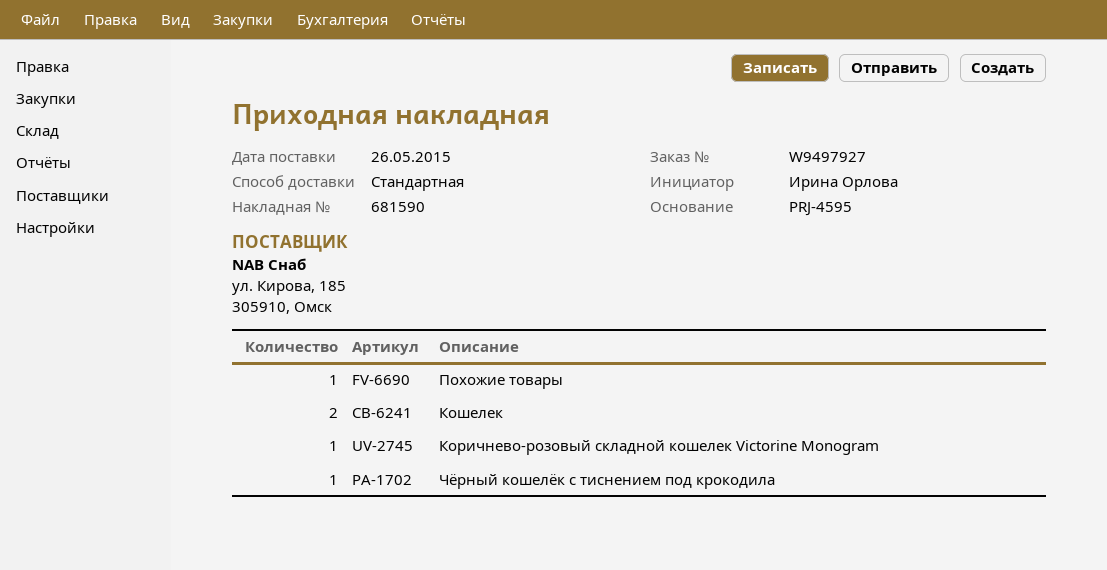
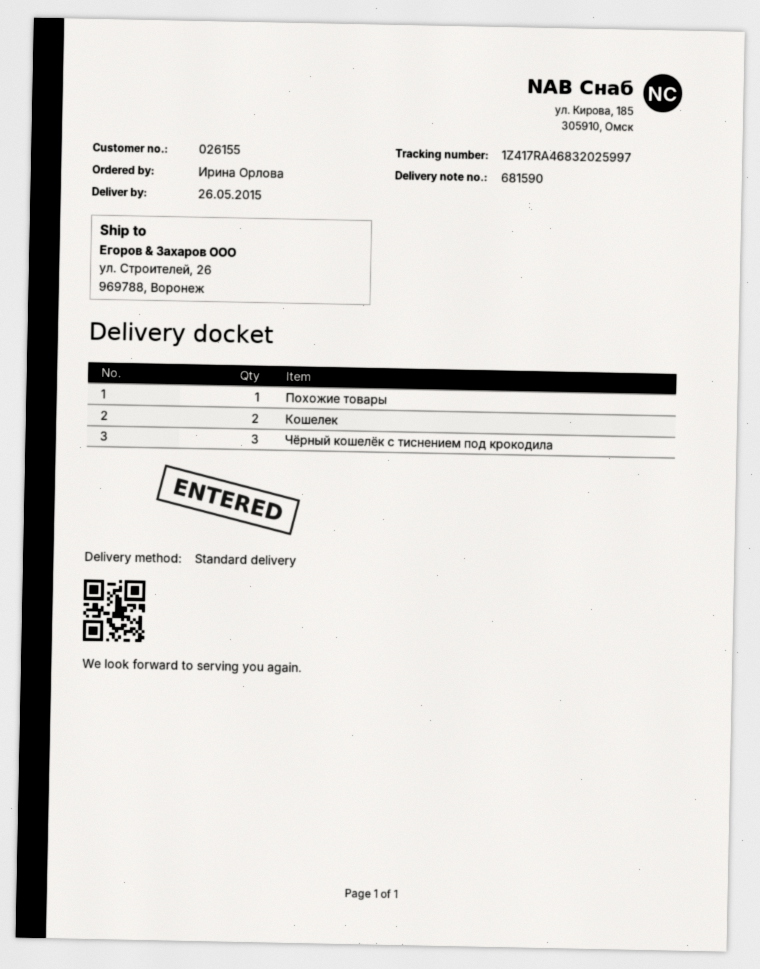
Коричнево-розовый складной кошелек Victorine Monogram: 1 -> none
Чёрный кошелёк с тиснением под крокодила: 1 -> 3

